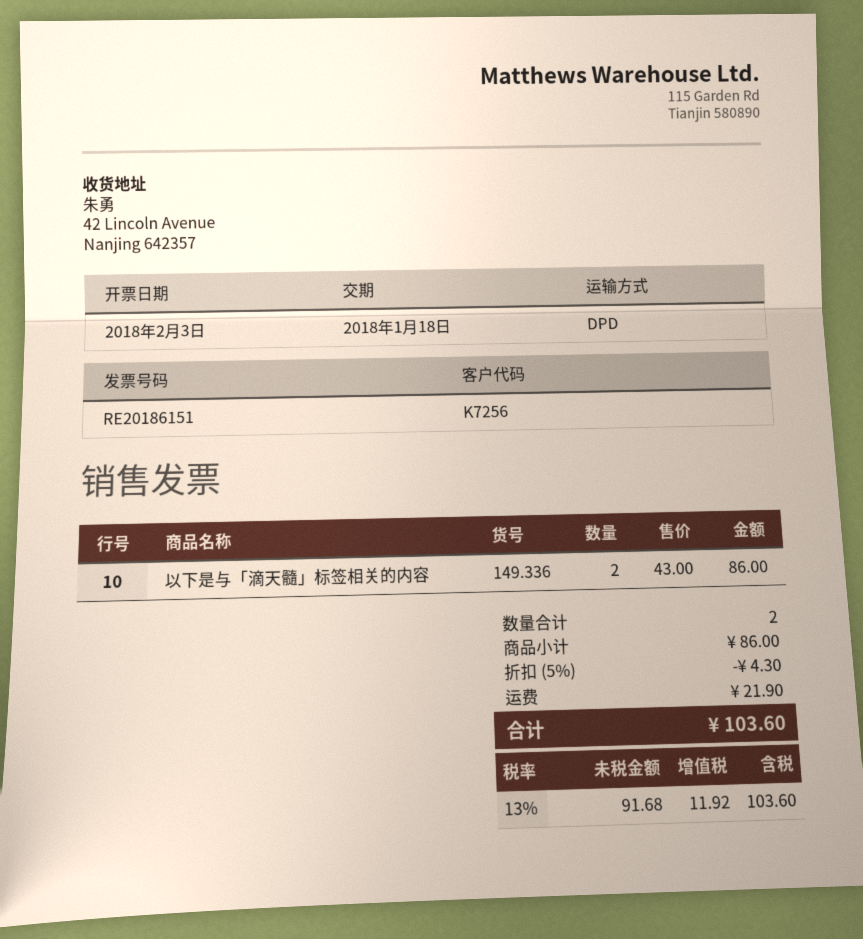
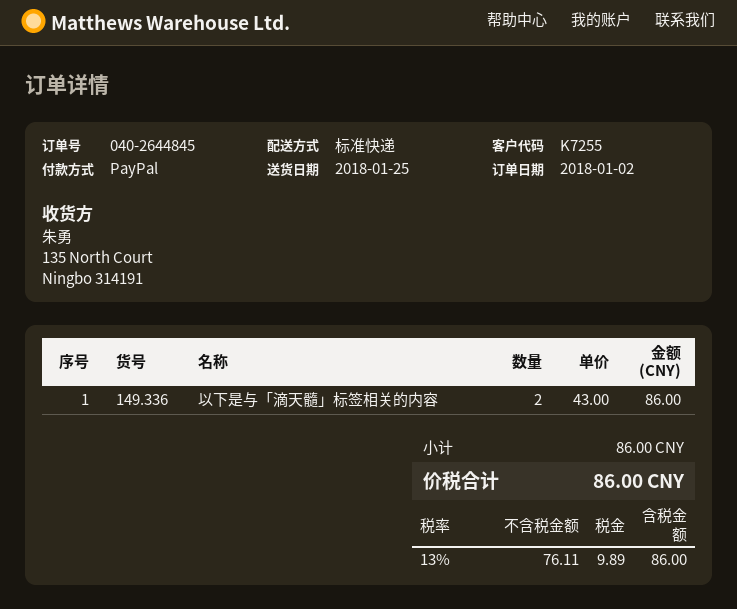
delivery date: 2018-01-18 -> 2018-01-25
customer number: K7256 -> K7255
shipping method: DPD -> standard
ship to: 42 Lincoln Avenue, Nanjing 642357 -> 135 North Court, Ningbo 314191
discount: 5% = 4.30 -> none
shipping: 21.90 -> none
net: 91.68 -> 76.11
tax: 13% = 11.92 -> 13% = 9.89
total: 103.60 -> 86.00

